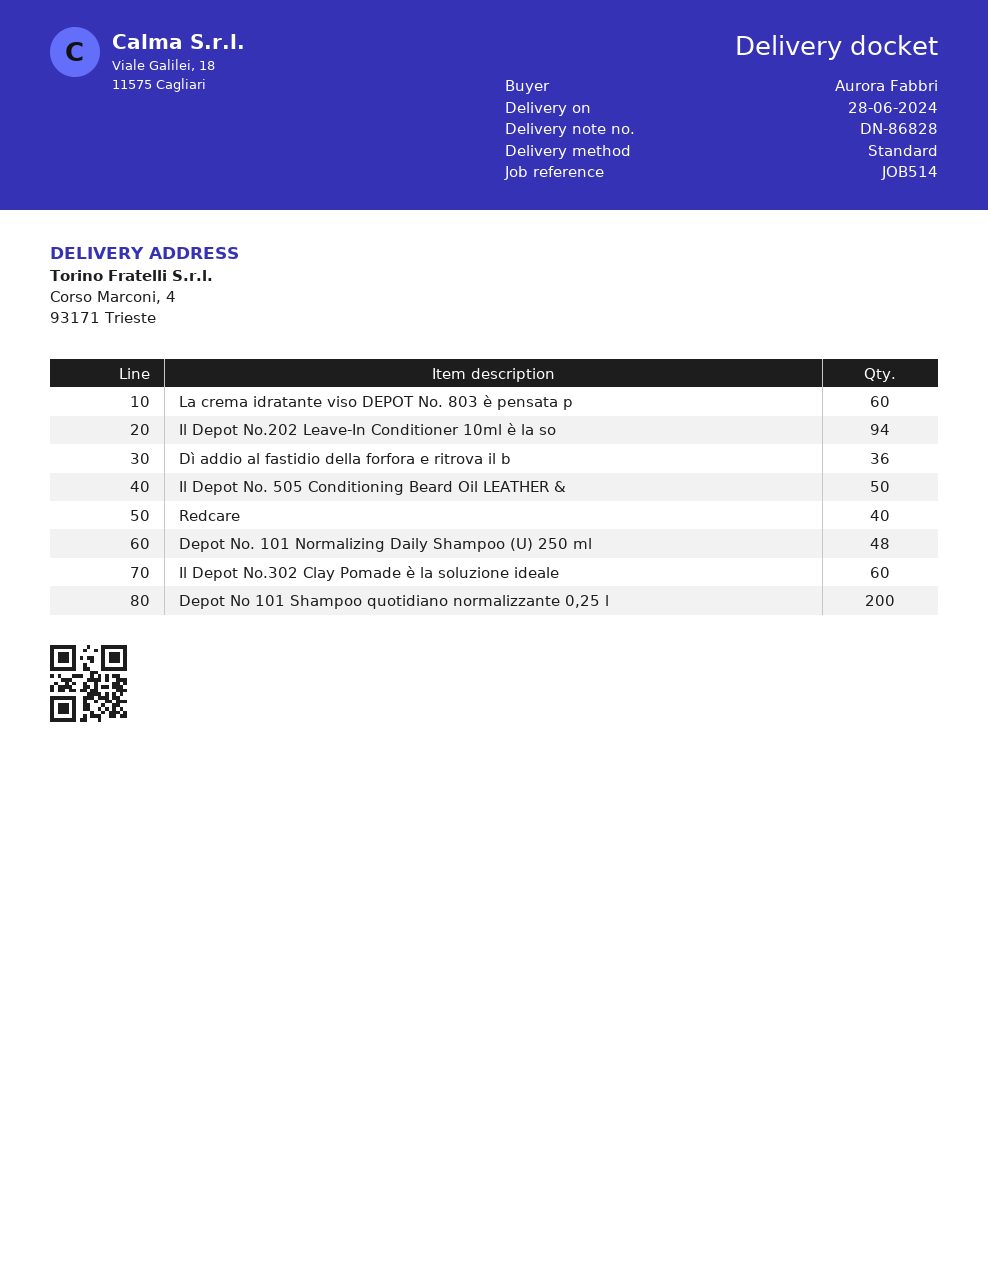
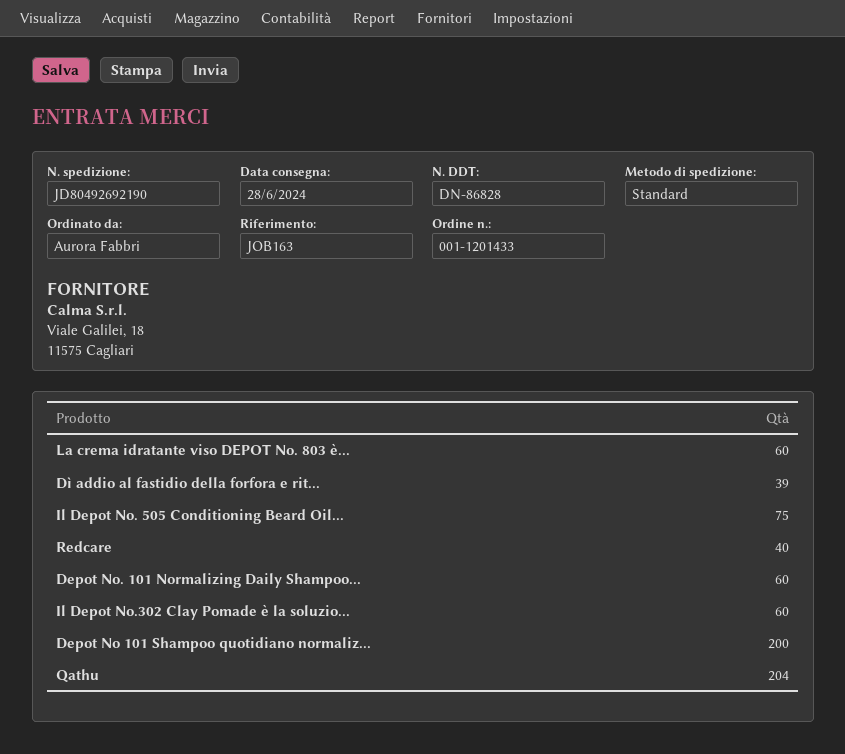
reference: JOB514 -> JOB163
Il Depot No.202 Leave-In Conditioner 10ml è la so: 94 -> none
Dì addio al fastidio della forfora e ritrova il b: 36 -> 39
Il Depot No. 505 Conditioning Beard Oil LEATHER &: 50 -> 75
Depot No. 101 Normalizing Daily Shampoo (U) 250 ml: 48 -> 60
Qathu: none -> 204

